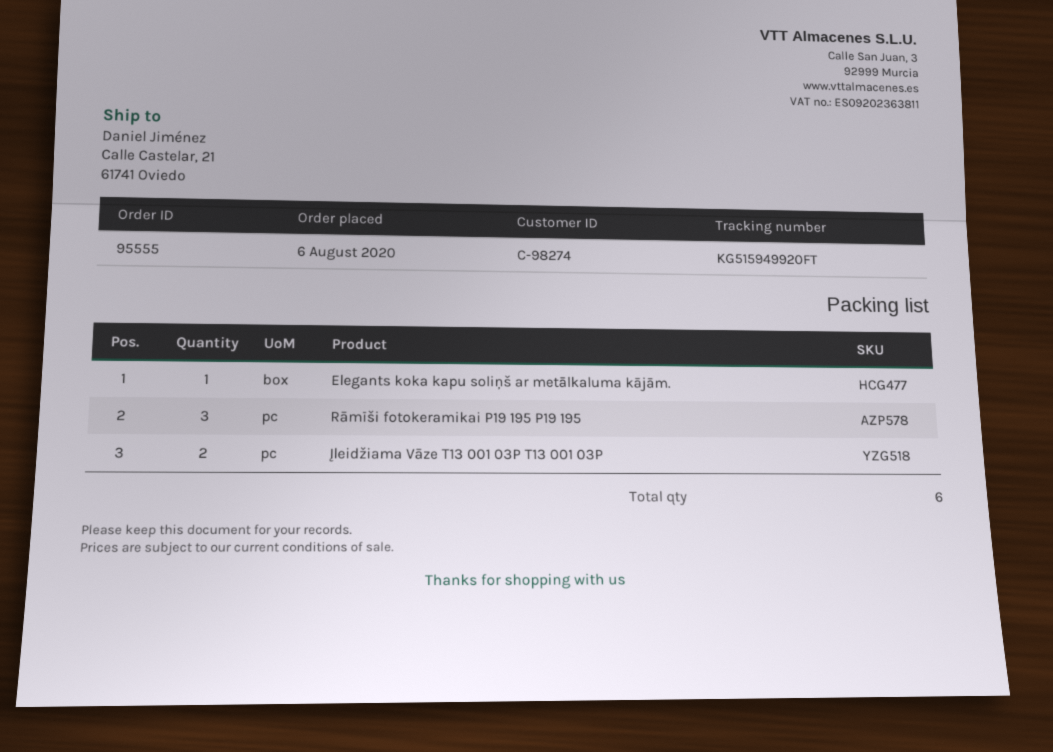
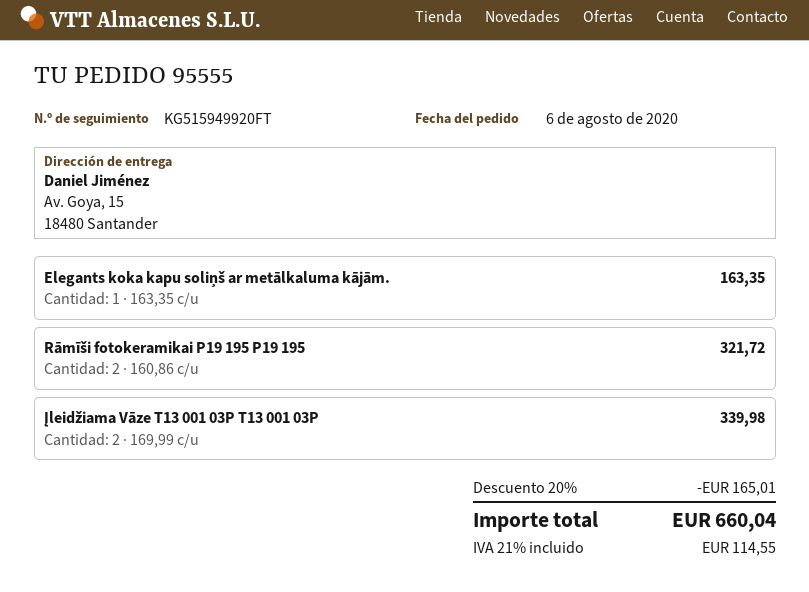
ship to: Calle Castelar, 21, 61741 Oviedo -> Av. Goya, 15, 18480 Santander
Rāmīši fotokeramikai P19 195 P19 195: 3 -> 2

